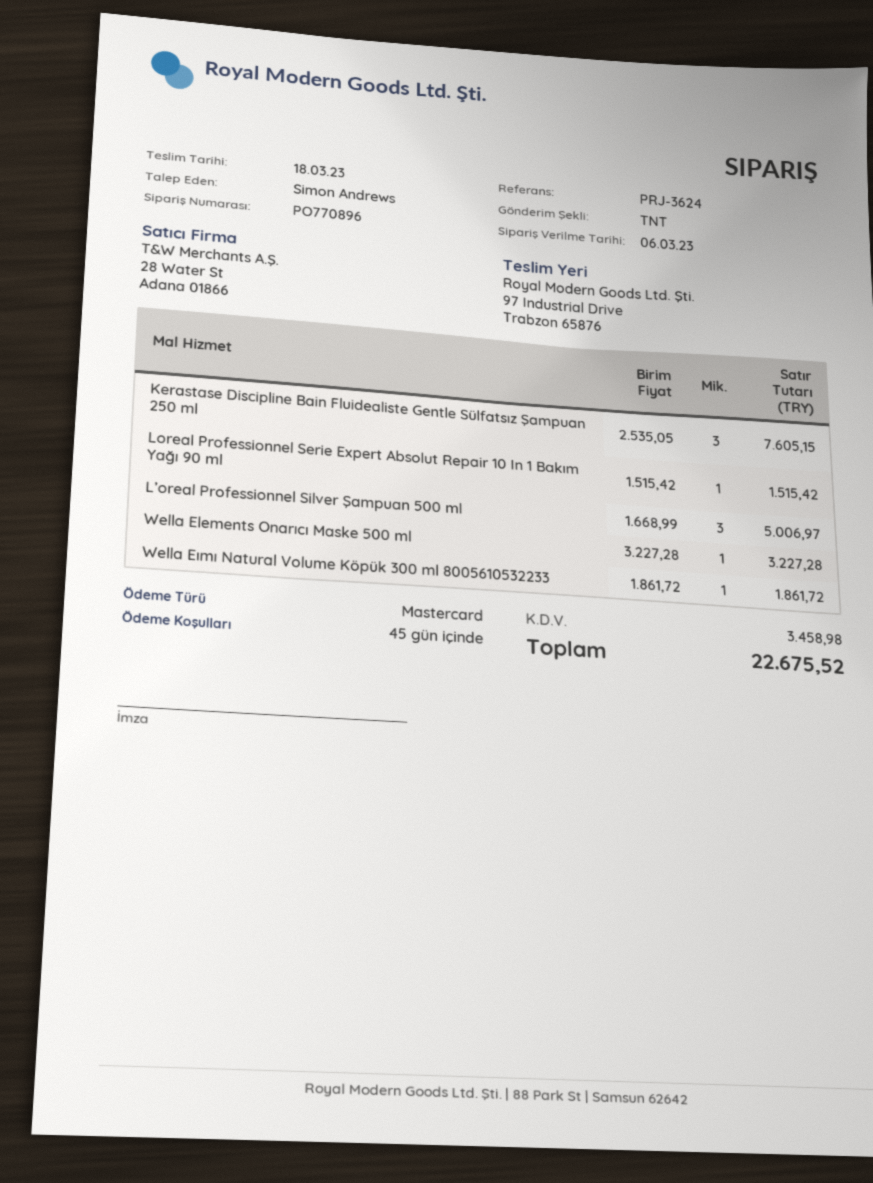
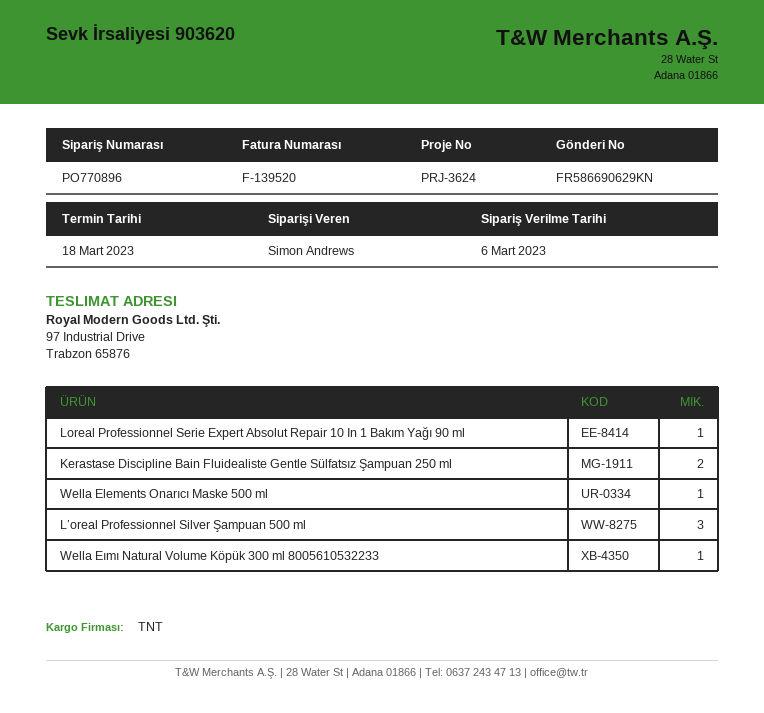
Kerastase Discipline Bain Fluidealiste Gentle Sülfatsız Şampuan 250 ml: 3 -> 2

